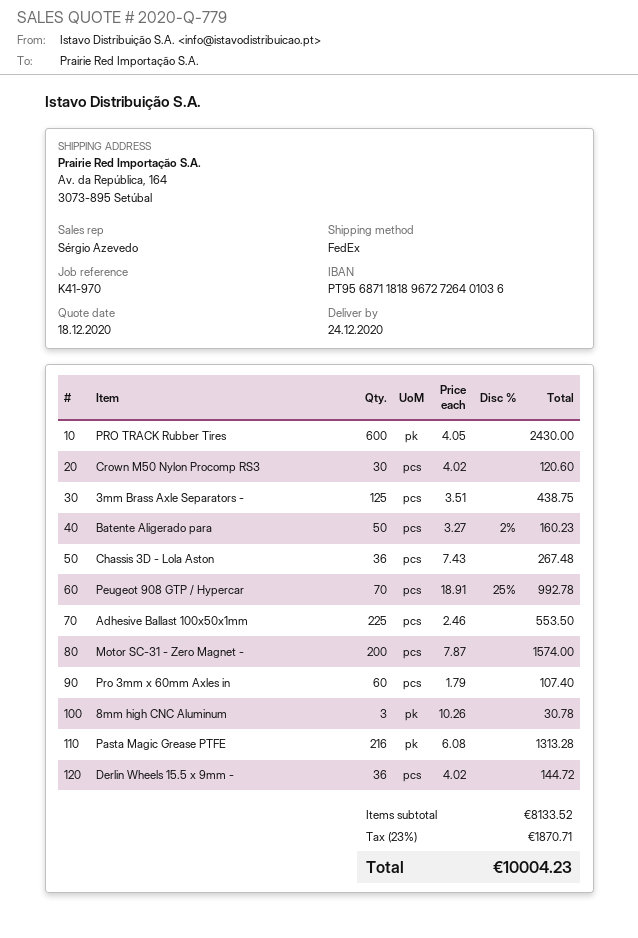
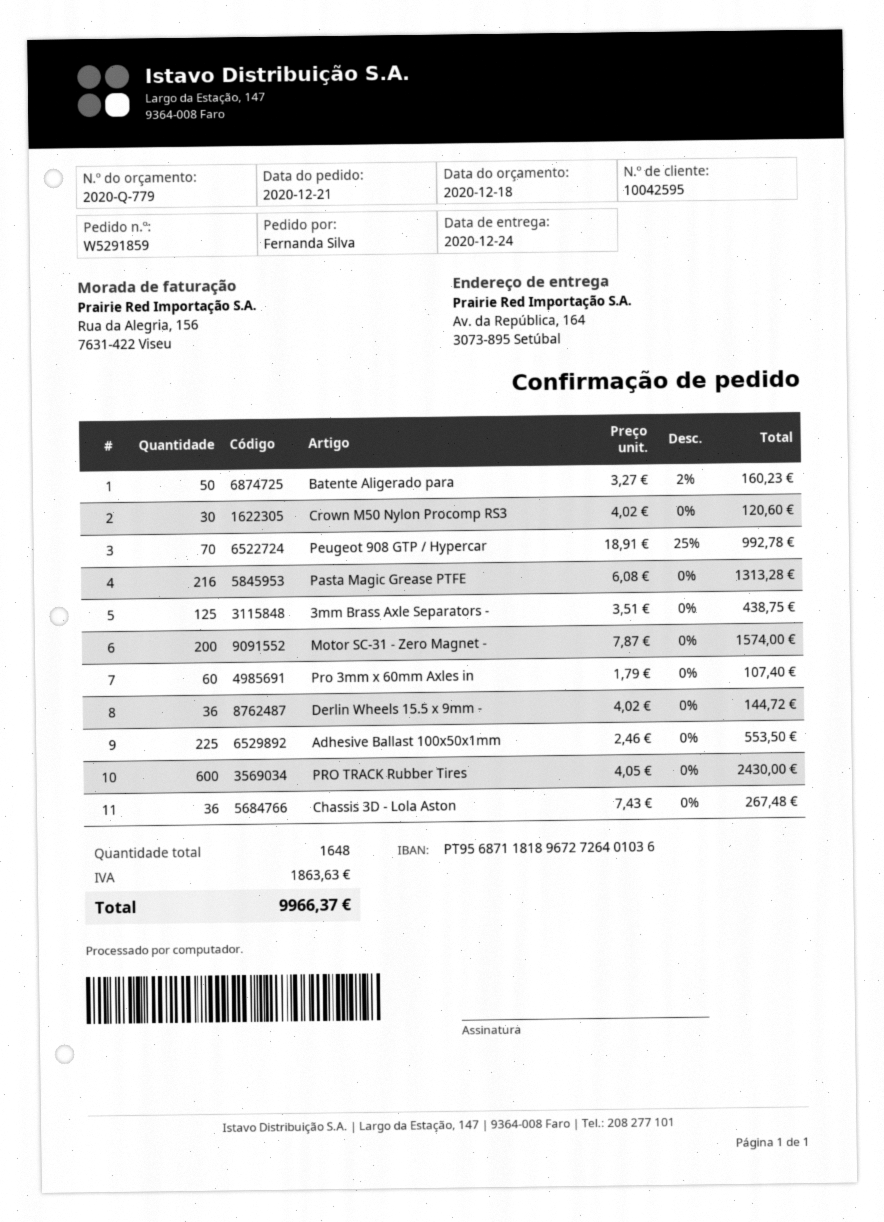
8mm high CNC Aluminum: 3 x 10.26 = 30.78 -> none
tax: 1870.71 -> 1863.63
total: 10004.23 -> 9966.37

